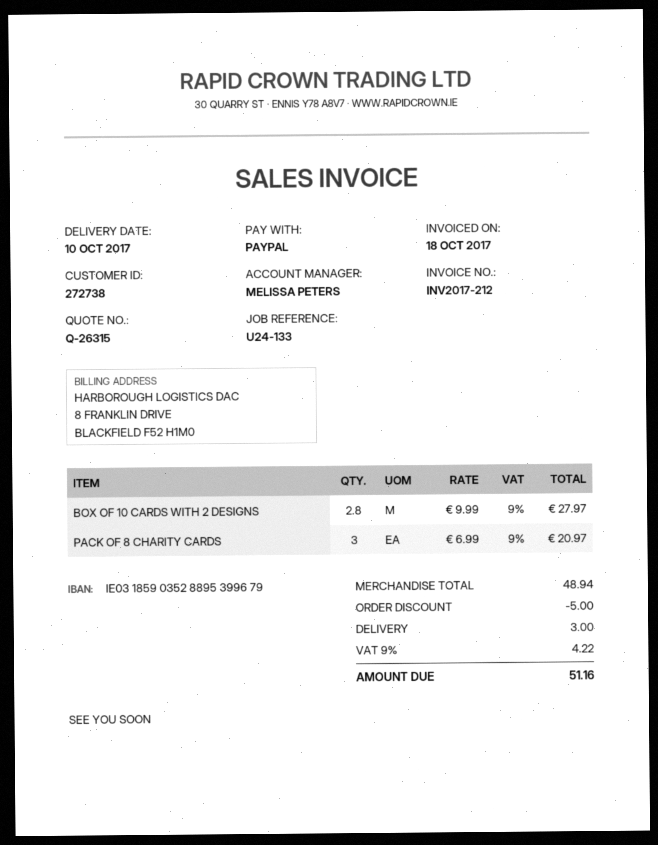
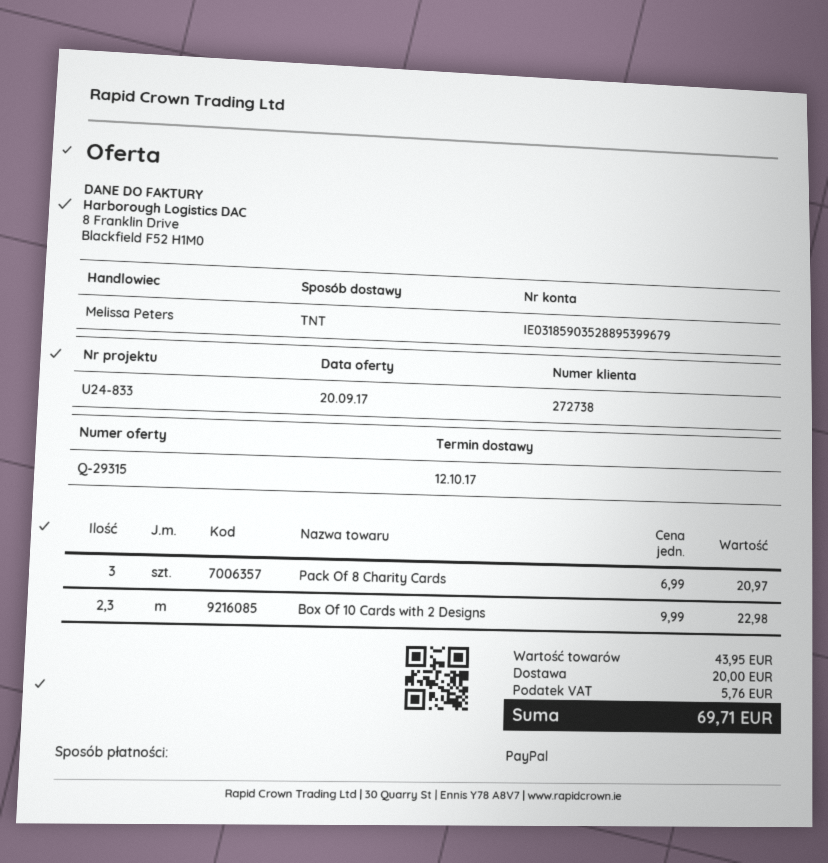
quote number: Q-26315 -> Q-29315
delivery date: 2017-10-10 -> 2017-10-12
reference: U24-133 -> U24-833
BOX OF 10 CARDS WITH 2 DESIGNS: 2.8 x 9.99 = 27.97 -> 2.3 x 9.99 = 22.98
subtotal: 48.94 -> 43.95
discount: 5.00 -> none
shipping: 3.00 -> 20.00
tax: 4.22 -> 5.76
total: 51.16 -> 69.71

